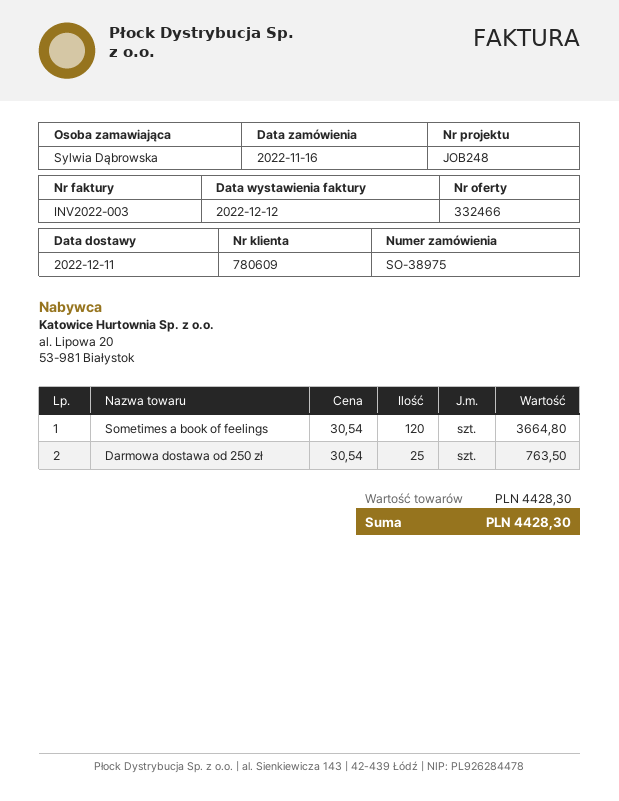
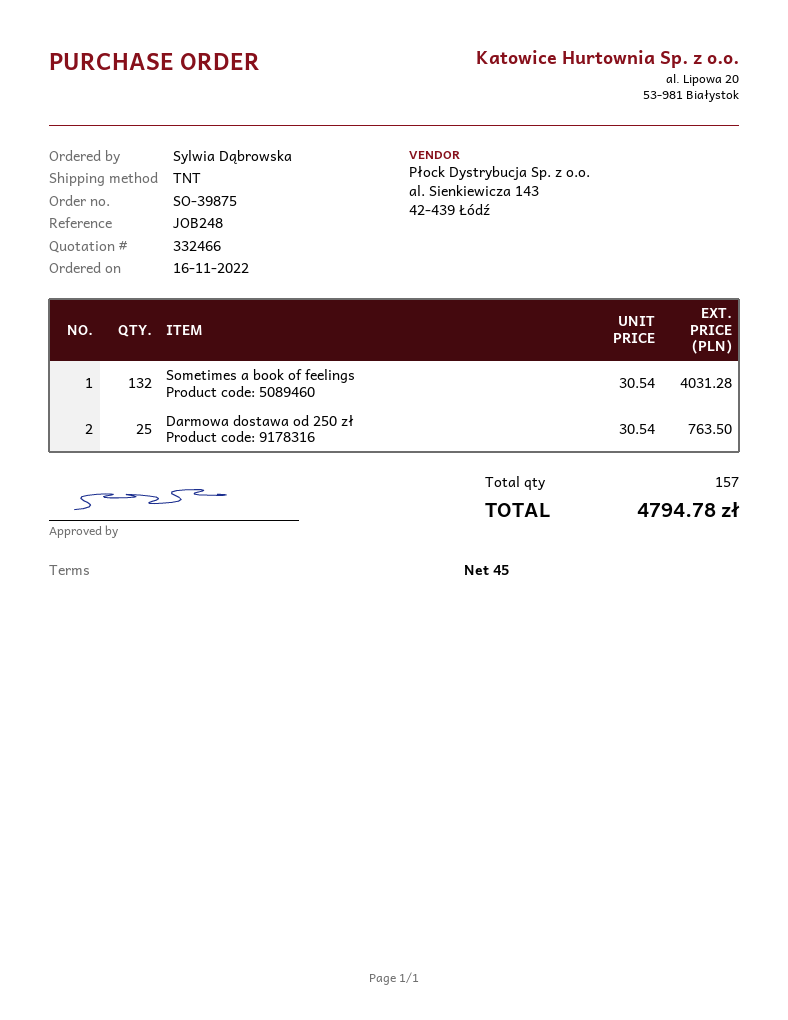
order number: SO-38975 -> SO-39875
Sometimes a book of feelings: 120 x 30.54 = 3664.80 -> 132 x 30.54 = 4031.28
total: 4428.30 -> 4794.78

